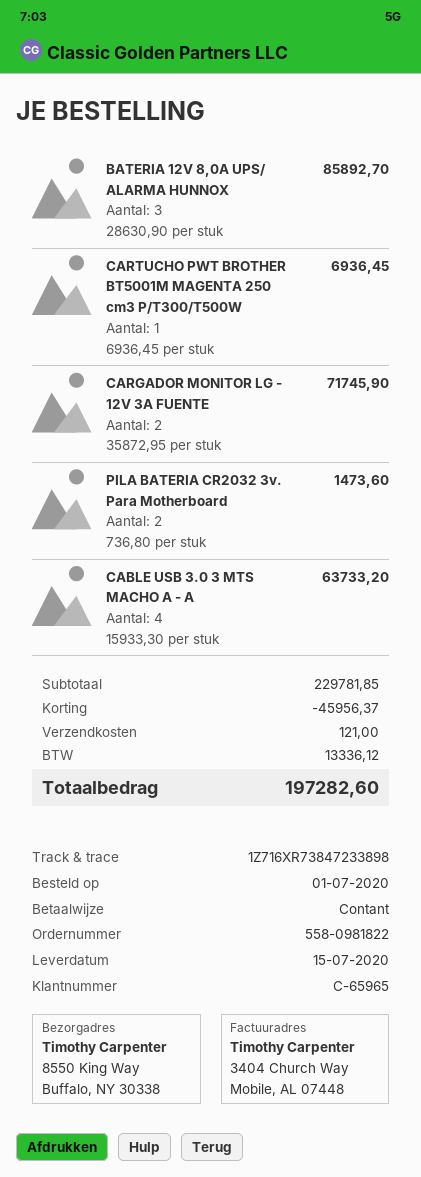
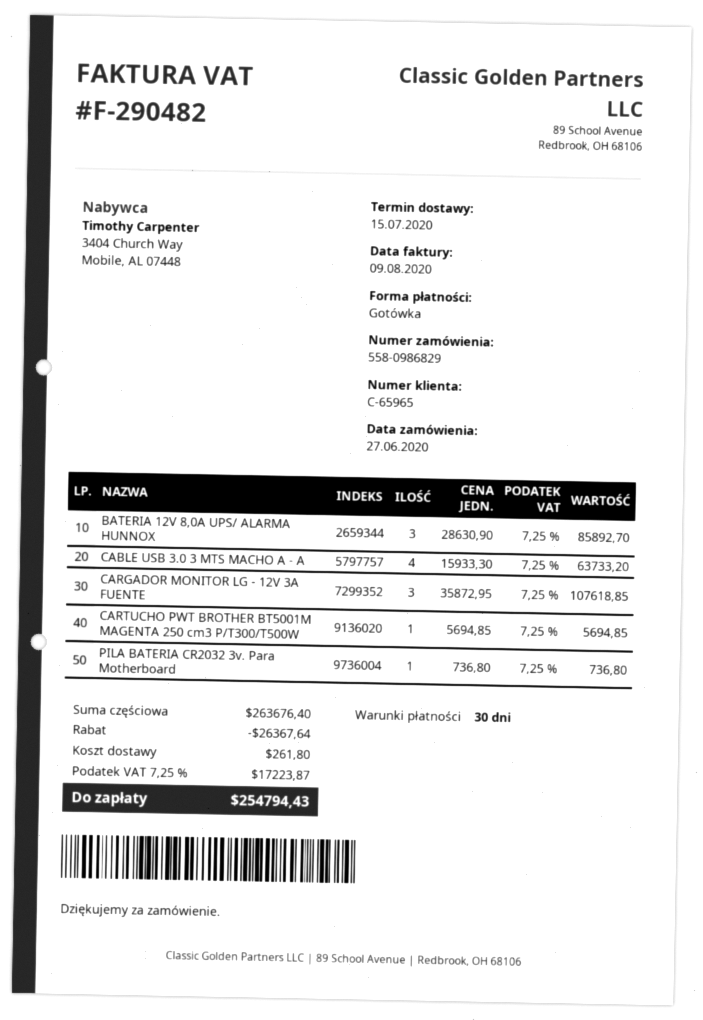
order number: 558-0981822 -> 558-0986829
order date: 2020-07-01 -> 2020-06-27
CARTUCHO PWT BROTHER BT5001M MAGENTA 250 cm3 P/T300/T500W: 1 x 6936.45 = 6936.45 -> 1 x 5694.85 = 5694.85
CARGADOR MONITOR LG - 12V 3A FUENTE: 2 x 35872.95 = 71745.90 -> 3 x 35872.95 = 107618.85
PILA BATERIA CR2032 3v. Para Motherboard: 2 x 736.80 = 1473.60 -> 1 x 736.80 = 736.80
subtotal: 229781.85 -> 263676.40
discount: 45956.37 -> 26367.64
shipping: 121.00 -> 261.80
tax: 13336.12 -> 17223.87
total: 197282.60 -> 254794.43

